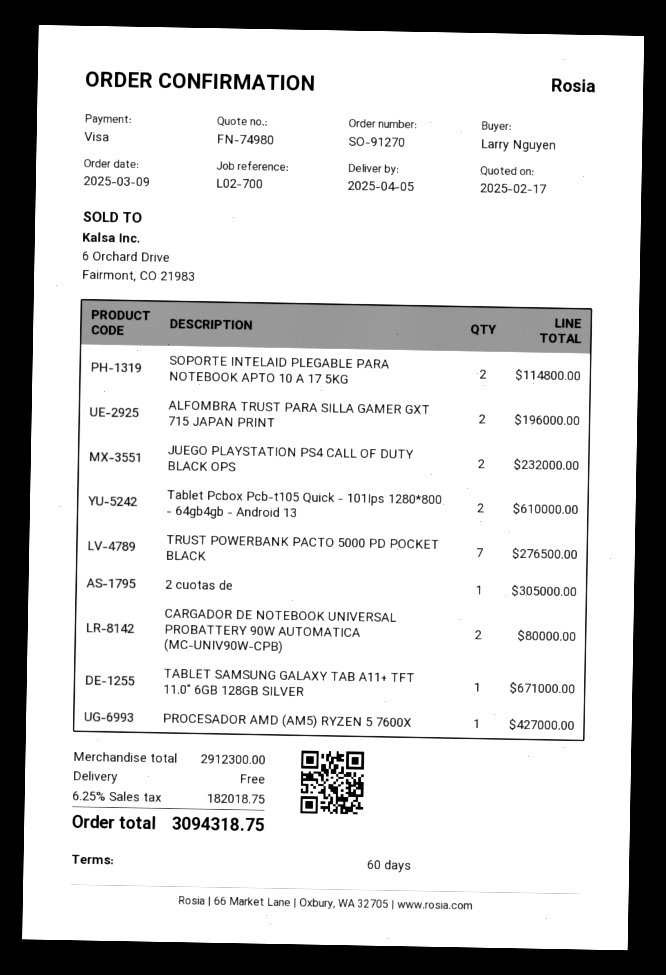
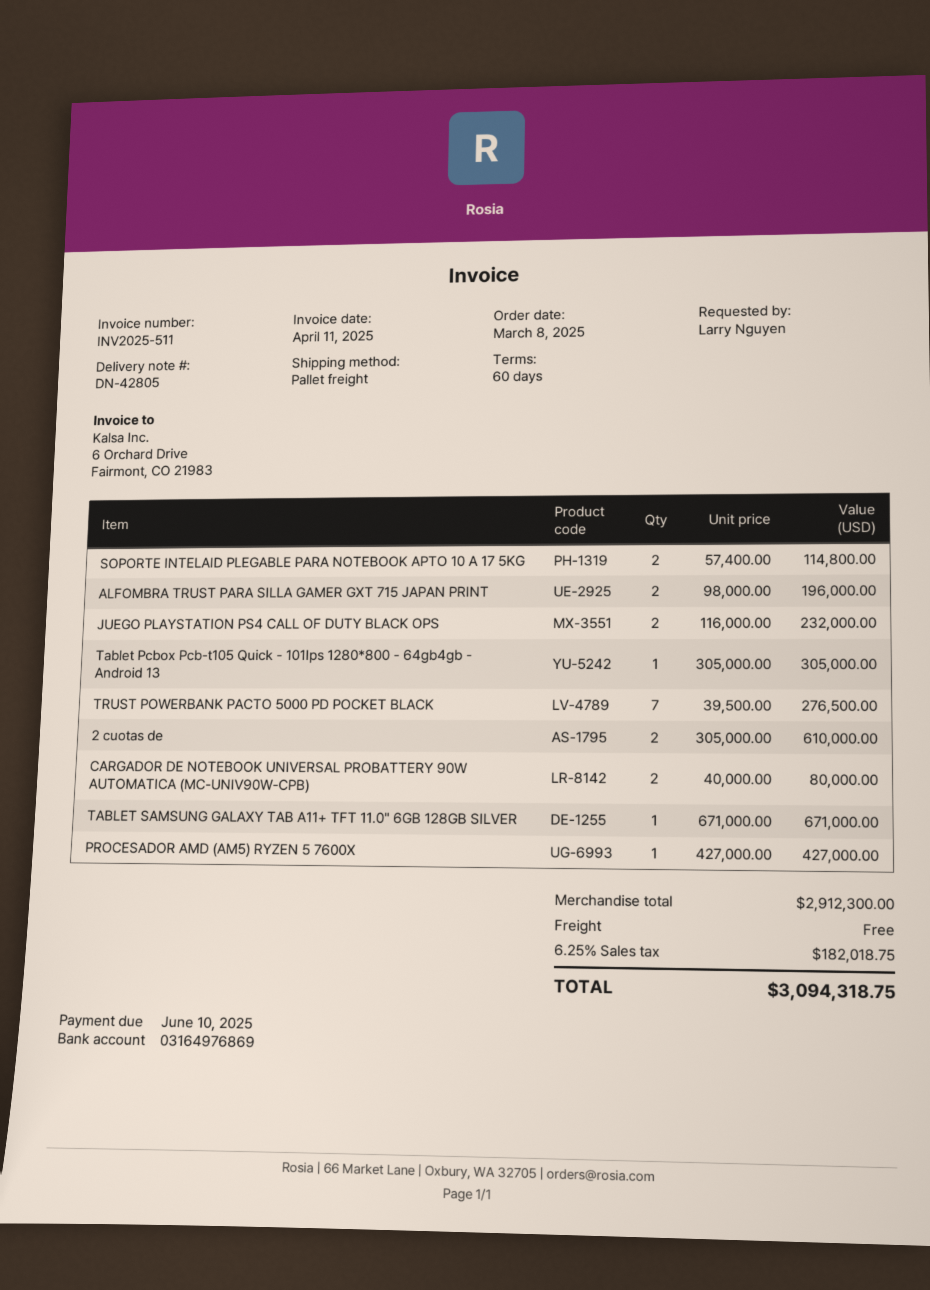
order date: 2025-03-09 -> 2025-03-08
Tablet Pcbox Pcb-t105 Quick - 101Ips 1280*800 - 64gb4gb - Android 13: 2 for 610000.00 -> 1 for 305000.00
2 cuotas de: 1 for 305000.00 -> 2 for 610000.00

